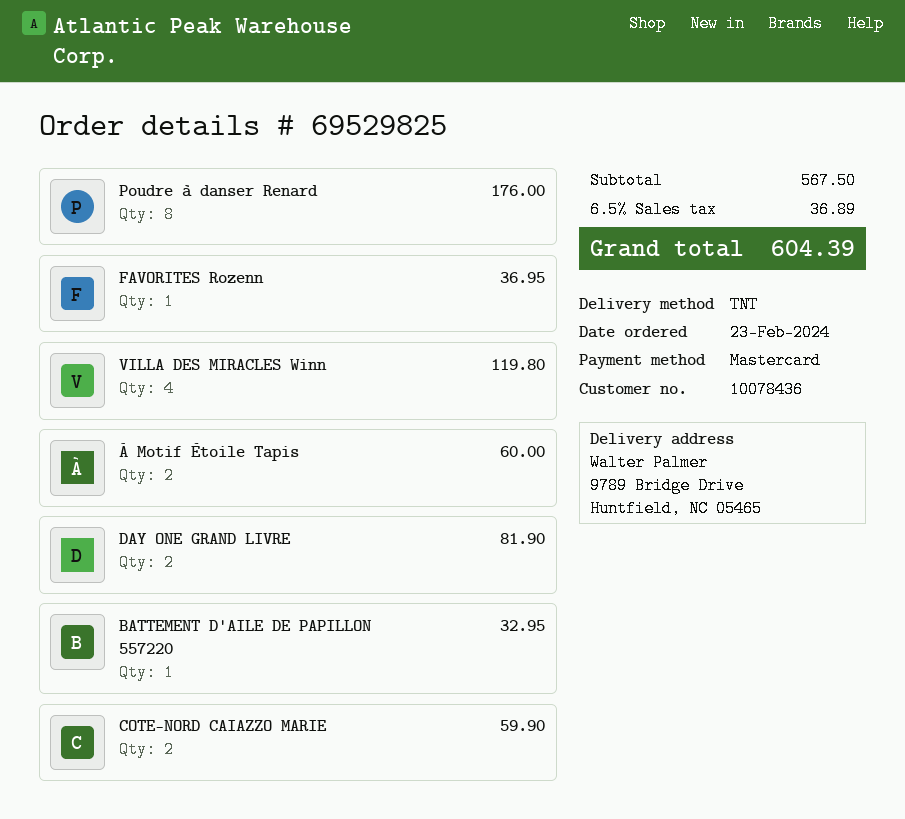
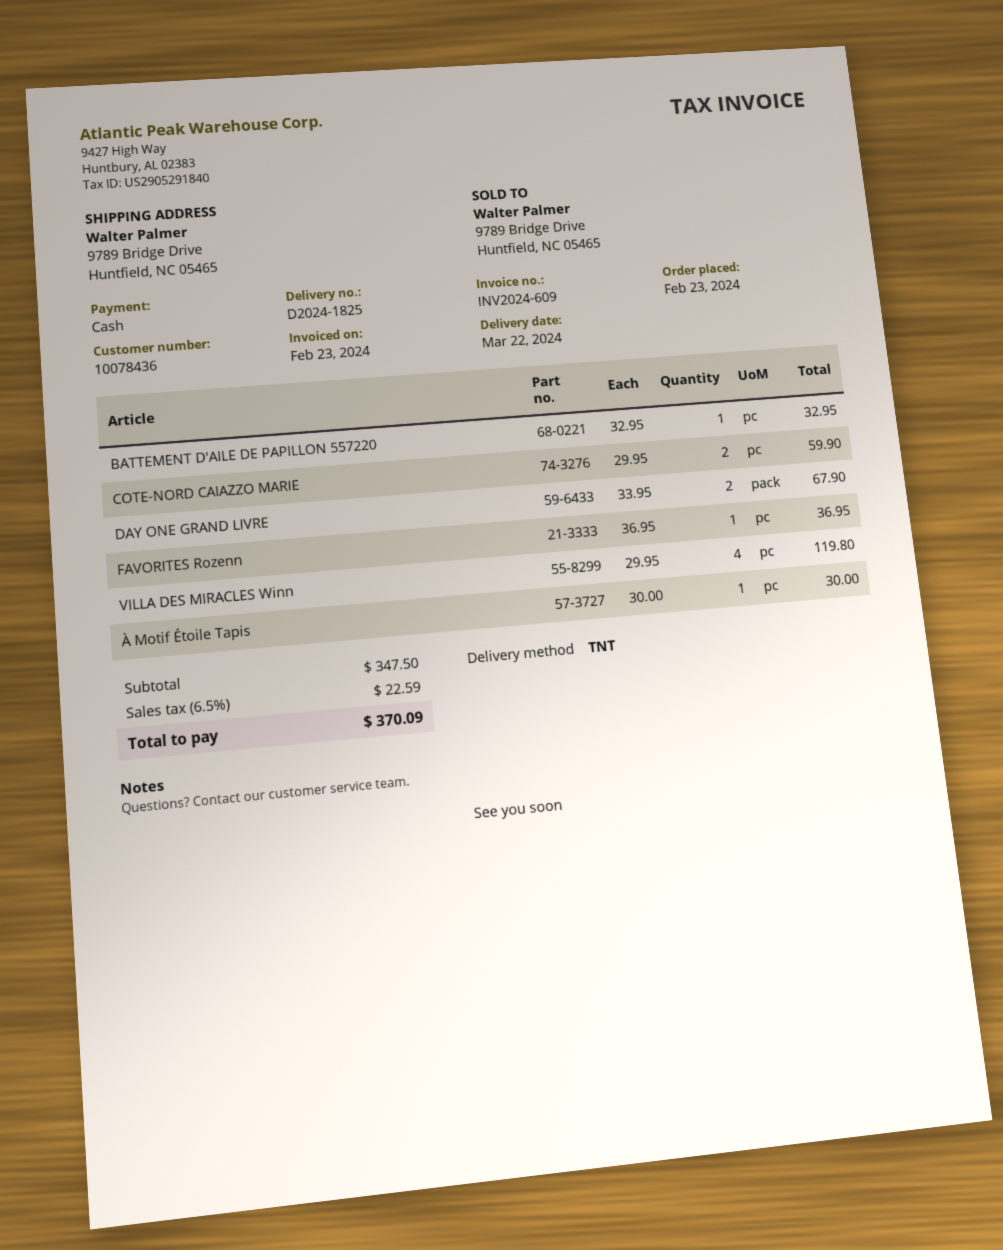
payment method: Mastercard -> cash
Poudre à danser Renard: 8 for 176.00 -> none
À Motif Étoile Tapis: 2 for 60.00 -> 1 for 30.00
DAY ONE GRAND LIVRE: 2 for 81.90 -> 2 for 67.90
subtotal: 567.50 -> 347.50
tax: 6.5% = 36.89 -> 6.5% = 22.59
total: 604.39 -> 370.09

